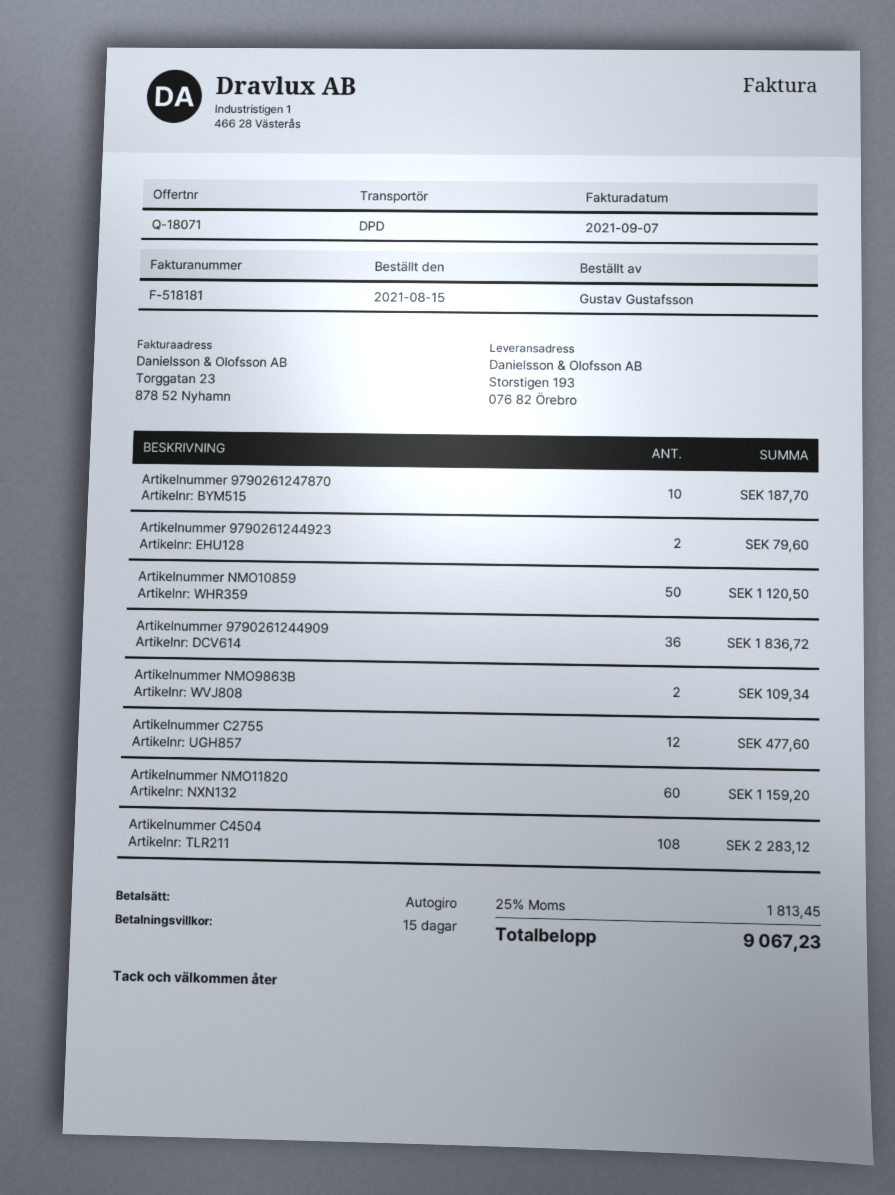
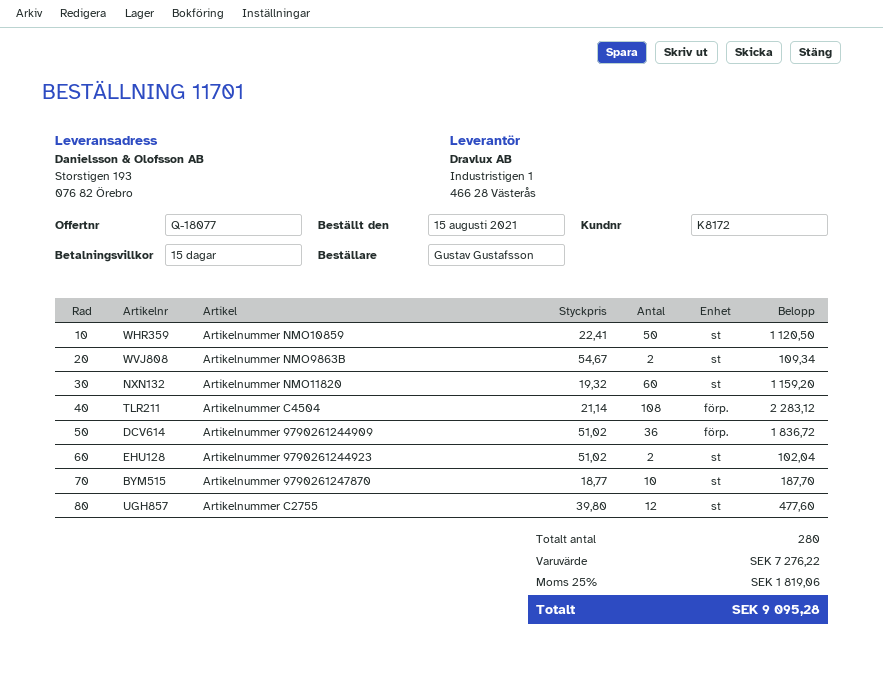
quote number: Q-18071 -> Q-18077
Artikelnummer 9790261244923: 2 for 79.60 -> 2 for 102.04
tax: 25% = 1813.45 -> 25% = 1819.06
total: 9067.23 -> 9095.28

